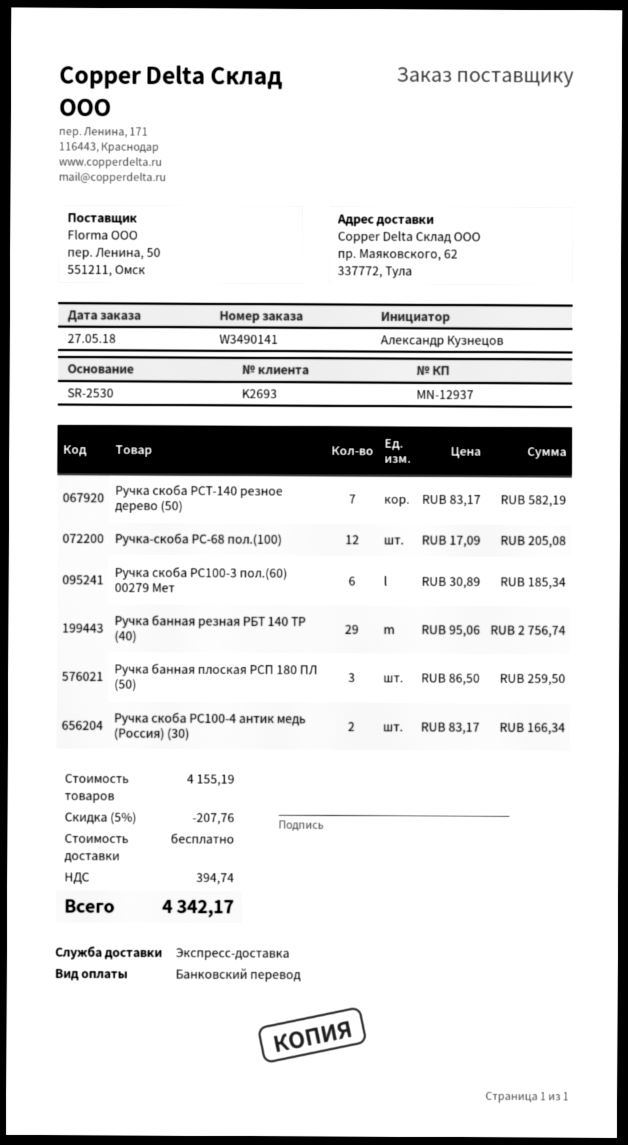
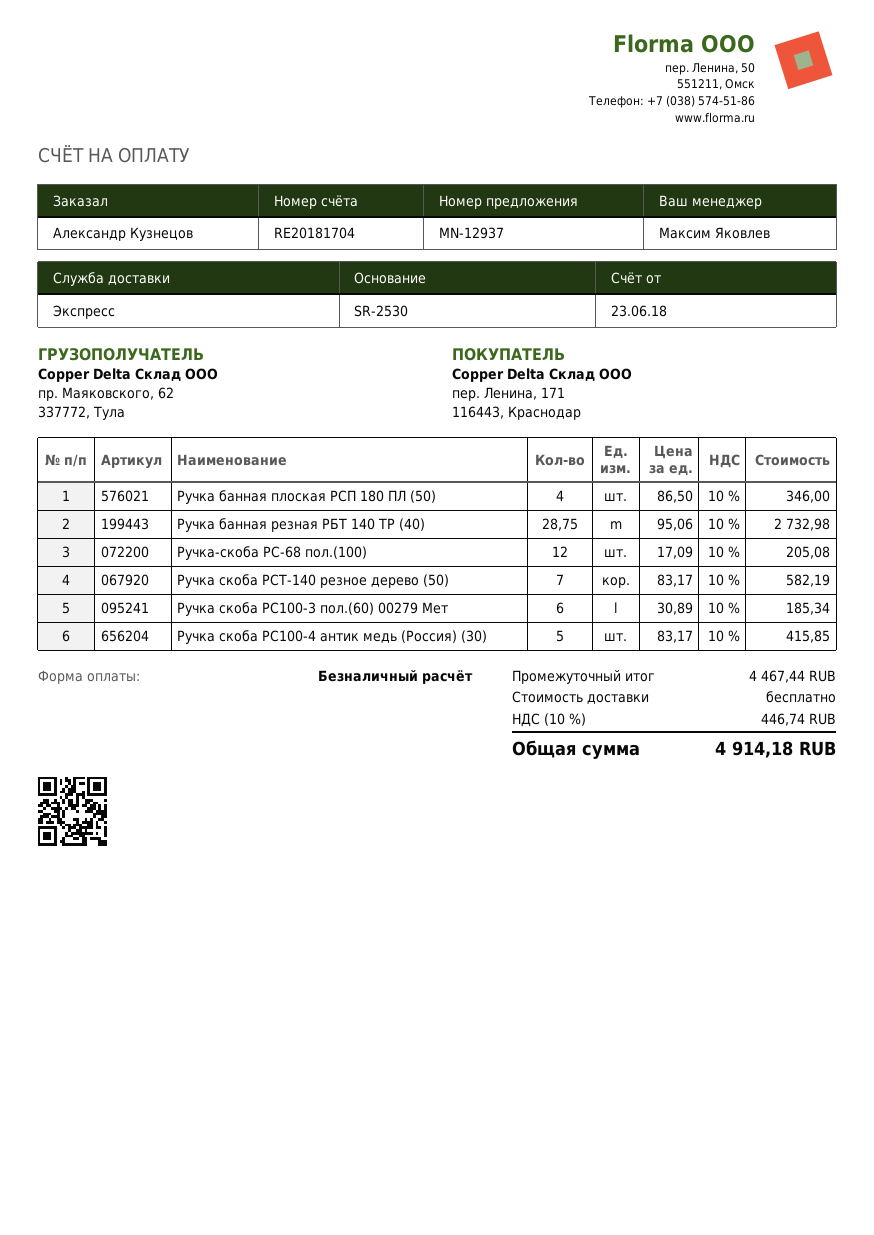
Ручка банная резная РБТ 140 ТР (40): 29 x 95.06 = 2756.74 -> 28.75 x 95.06 = 2732.98
Ручка банная плоская РСП 180 ПЛ (50): 3 x 86.50 = 259.50 -> 4 x 86.50 = 346.00
Ручка скоба РС100-4 антик медь (Россия) (30): 2 x 83.17 = 166.34 -> 5 x 83.17 = 415.85
subtotal: 4155.19 -> 4467.44
discount: 5% = 207.76 -> none
tax: 394.74 -> 446.74
total: 4342.17 -> 4914.18

